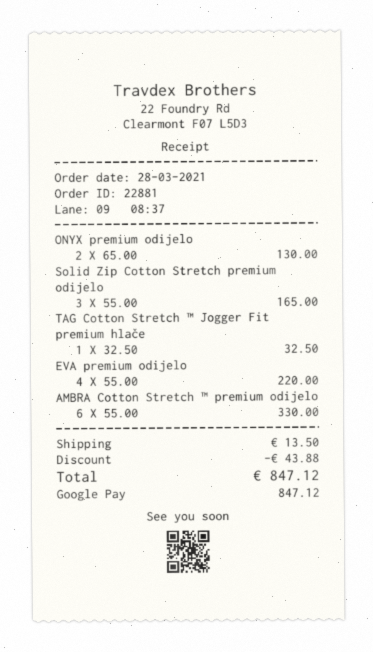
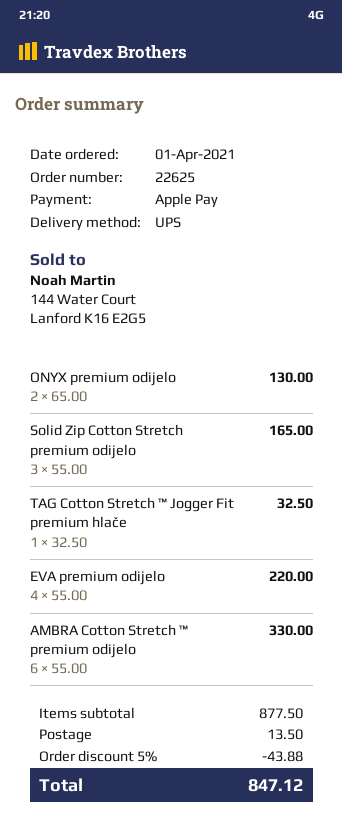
order number: 22881 -> 22625
order date: 2021-03-28 -> 2021-04-01
payment method: Google Pay -> Apple Pay

